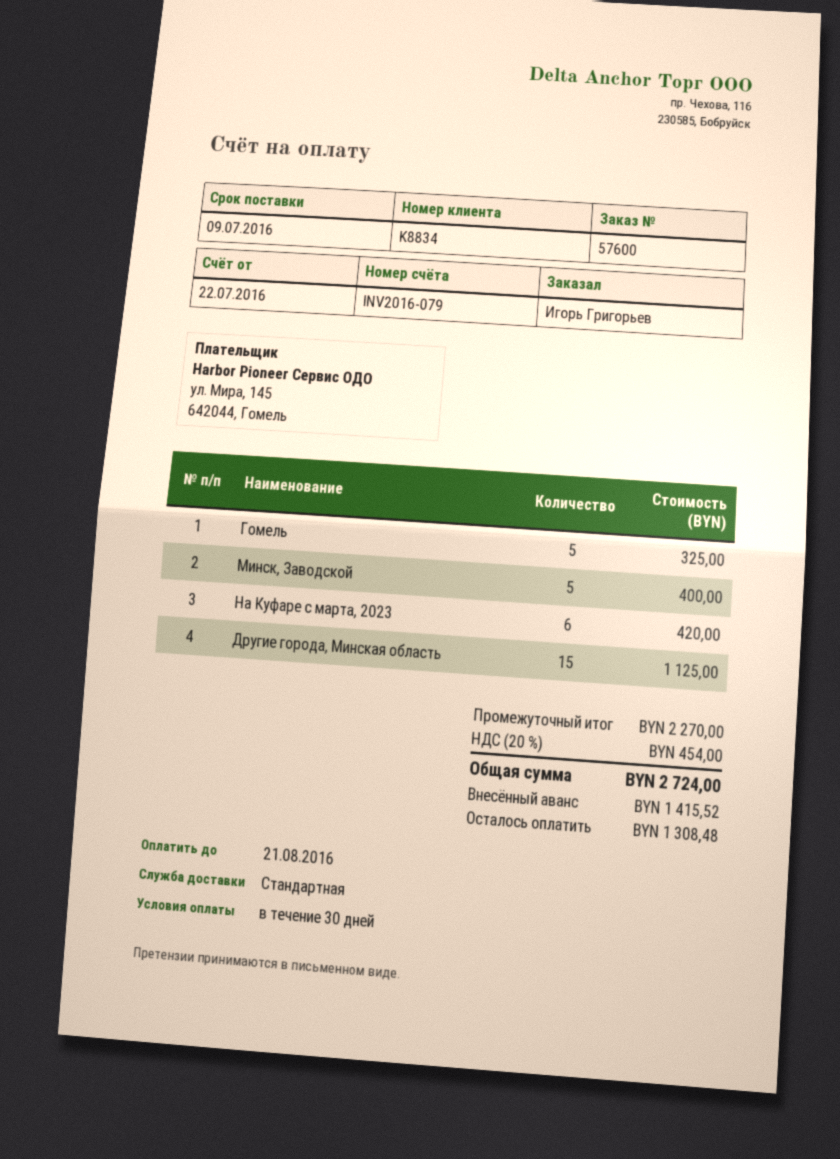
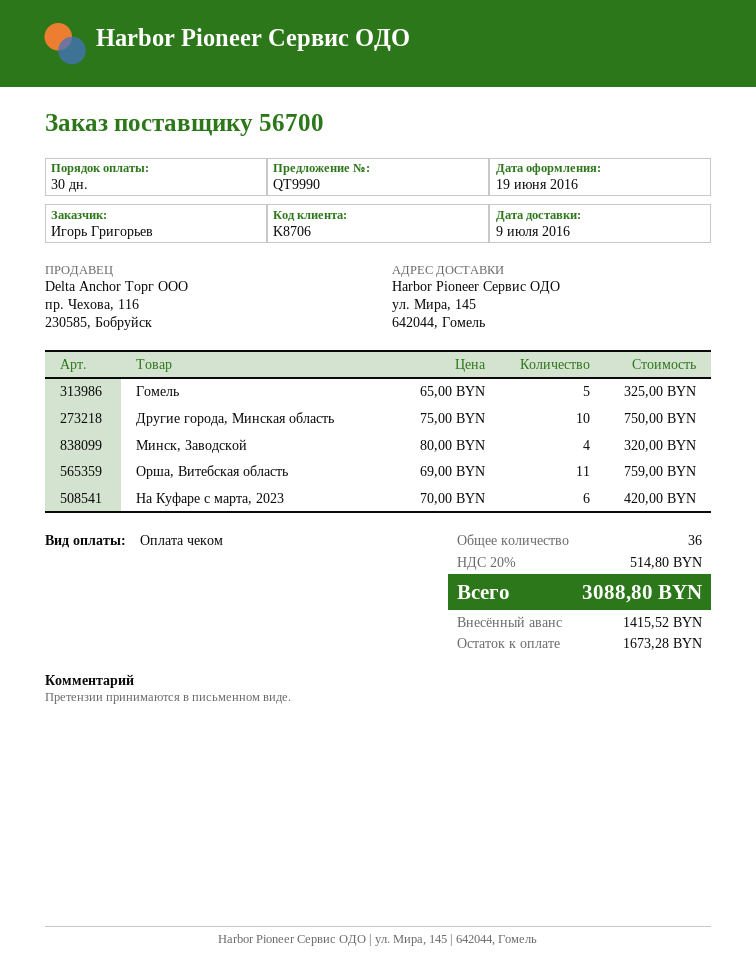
order number: 57600 -> 56700
customer number: K8834 -> K8706
Минск, Заводской: 5 for 400.00 -> 4 for 320.00
Другие города, Минская область: 15 for 1125.00 -> 10 for 750.00
Орша, Витебская область: none -> 11 for 759.00
tax: 20% = 454.00 -> 20% = 514.80
total: 2724.00 -> 3088.80
balance: 1308.48 -> 1673.28

